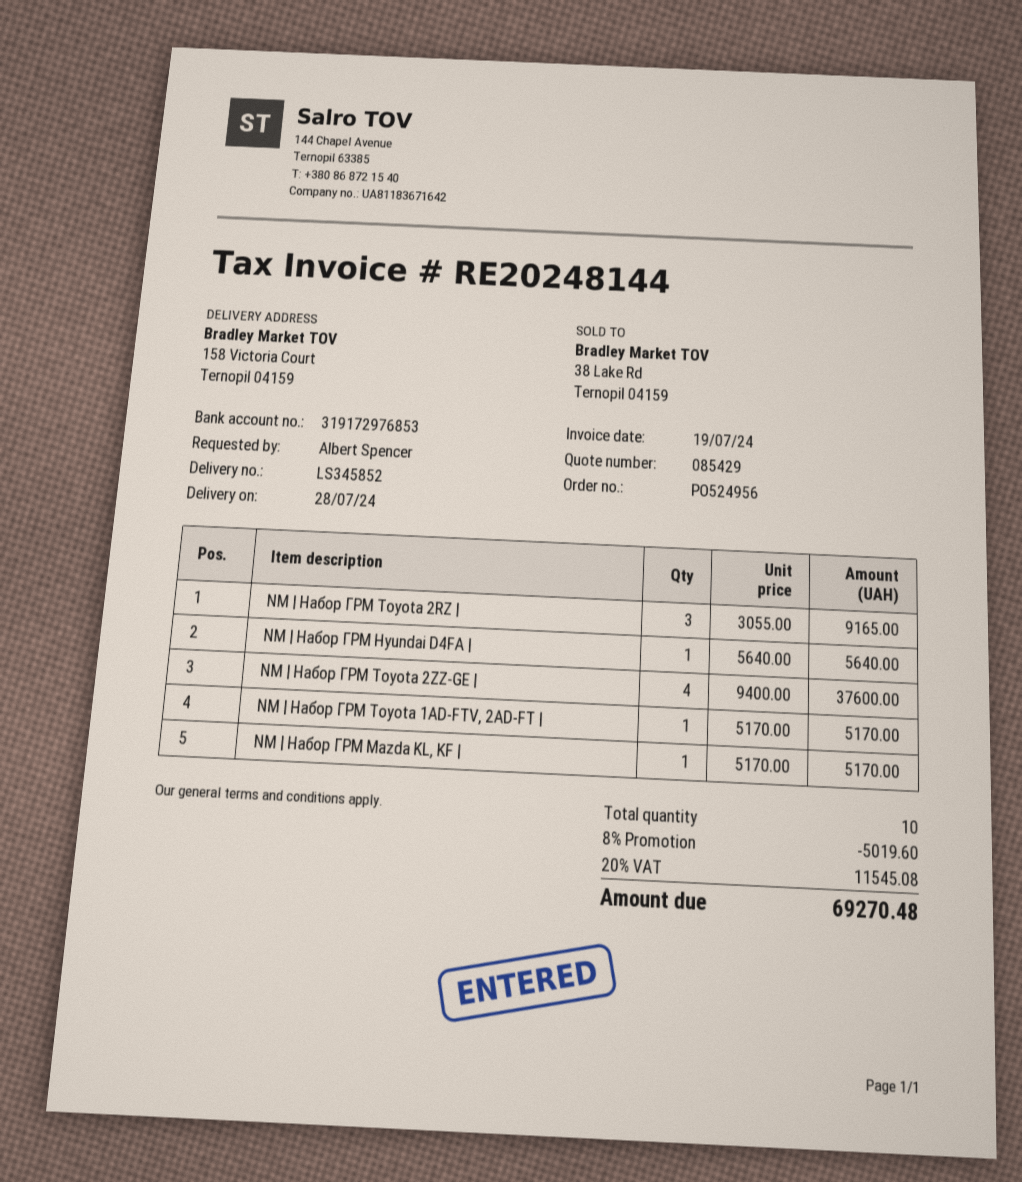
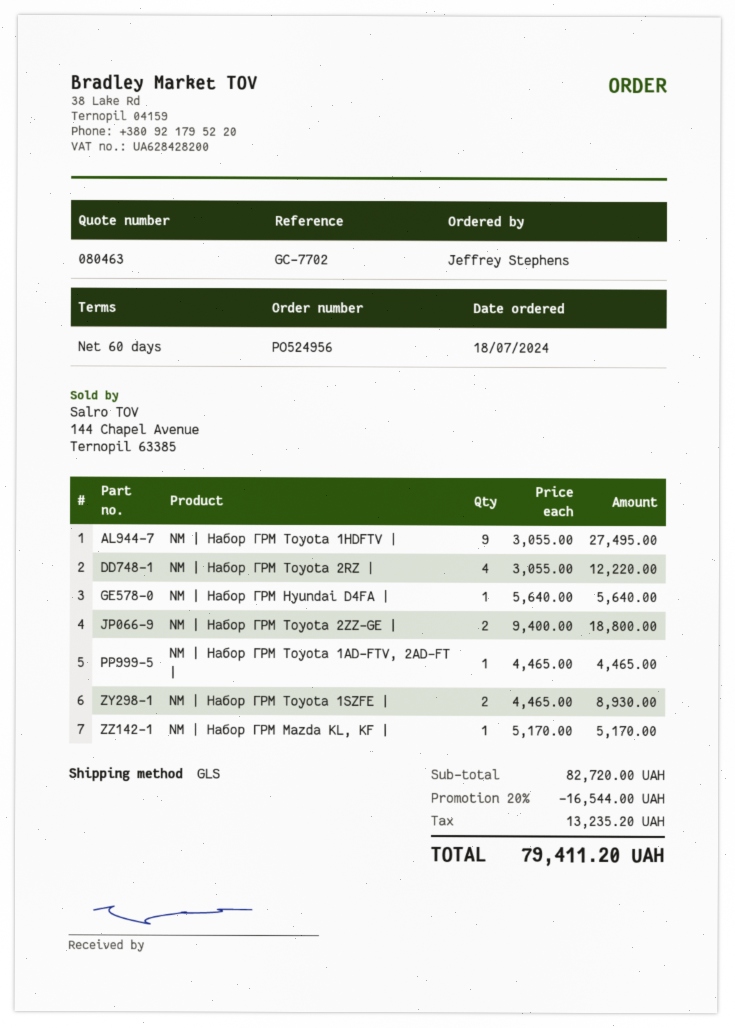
quote number: 085429 -> 080463
ordered by: Albert Spencer -> Jeffrey Stephens
NM | Набор ГРМ Toyota 2RZ |: 3 x 3055.00 = 9165.00 -> 4 x 3055.00 = 12220.00
NM | Набор ГРМ Toyota 2ZZ-GE |: 4 x 9400.00 = 37600.00 -> 2 x 9400.00 = 18800.00
NM | Набор ГРМ Toyota 1AD-FTV, 2AD-FT |: 1 x 5170.00 = 5170.00 -> 1 x 4465.00 = 4465.00
NM | Набор ГРМ Toyota 1HDFTV |: none -> 9 x 3055.00 = 27495.00
NM | Набор ГРМ Toyota 1SZFE |: none -> 2 x 4465.00 = 8930.00
discount: 8% = 5019.60 -> 20% = 16544.00
tax: 11545.08 -> 13235.20
total: 69270.48 -> 79411.20

